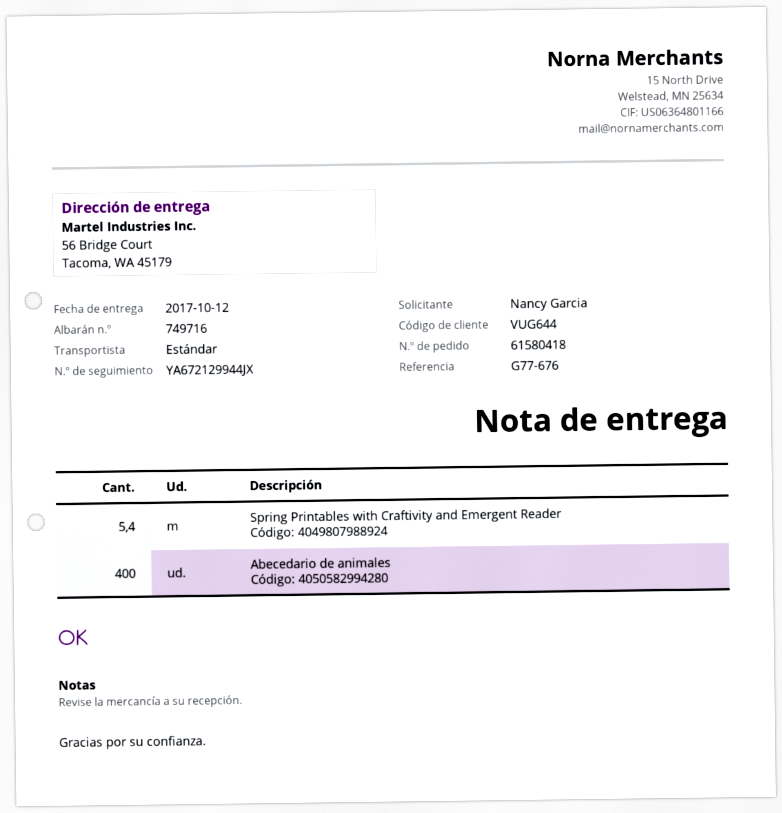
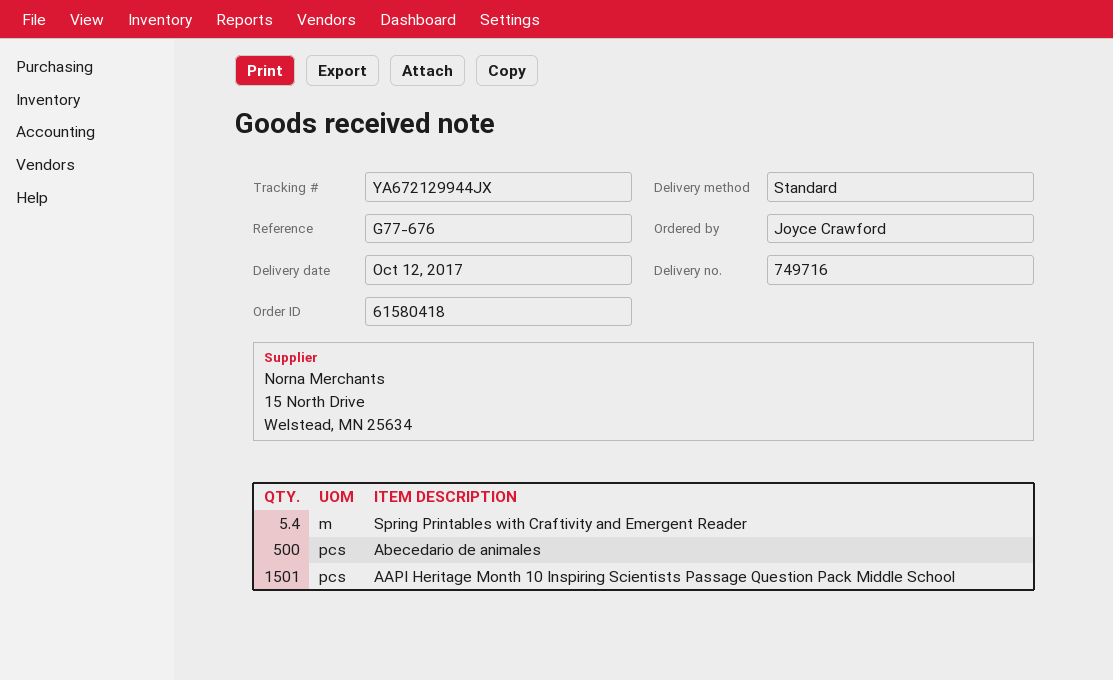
ordered by: Nancy Garcia -> Joyce Crawford
Abecedario de animales: 400 -> 500
AAPI Heritage Month 10 Inspiring Scientists Passage Question Pack Middle School: none -> 1501

